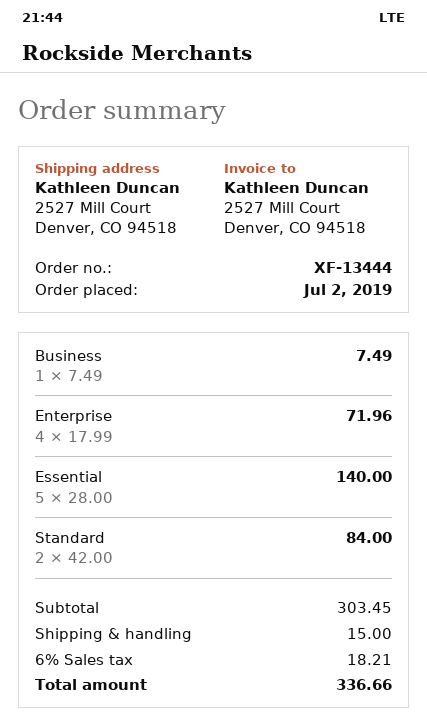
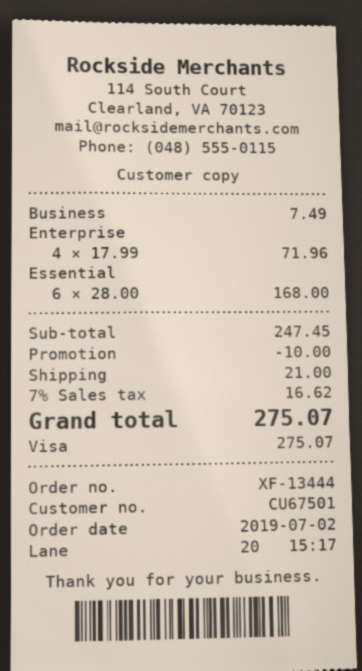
Essential: 5 x 28.00 = 140.00 -> 6 x 28.00 = 168.00
Standard: 2 x 42.00 = 84.00 -> none
subtotal: 303.45 -> 247.45
discount: none -> 10.00
shipping: 15.00 -> 21.00
tax: 6% = 18.21 -> 7% = 16.62
total: 336.66 -> 275.07

